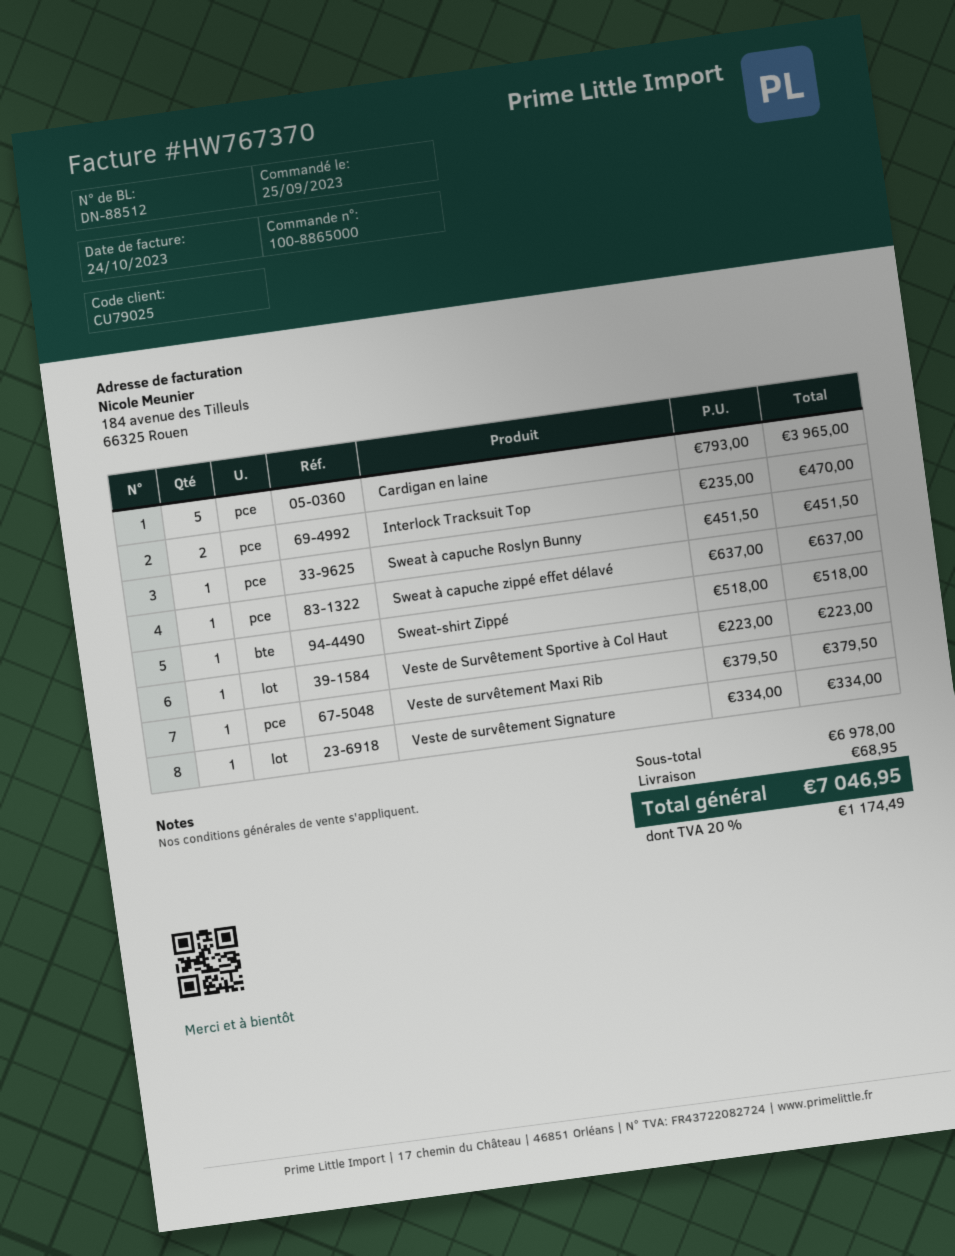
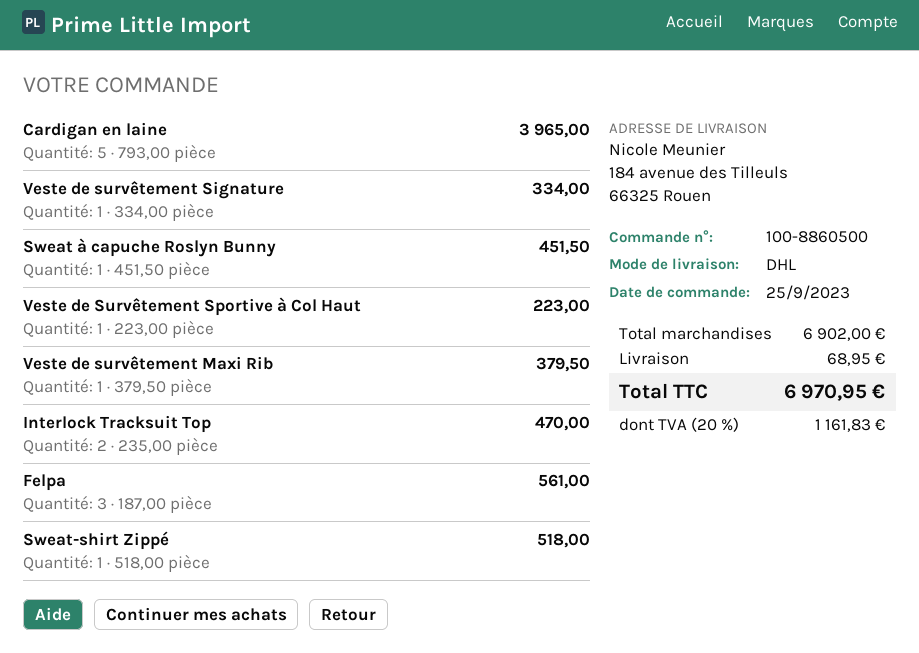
order number: 100-8865000 -> 100-8860500
Sweat à capuche zippé effet délavé: 1 x 637.00 = 637.00 -> none
Felpa: none -> 3 x 187.00 = 561.00
subtotal: 6978.00 -> 6902.00
tax: 20% = 1174.49 -> 20% = 1161.83
total: 7046.95 -> 6970.95

